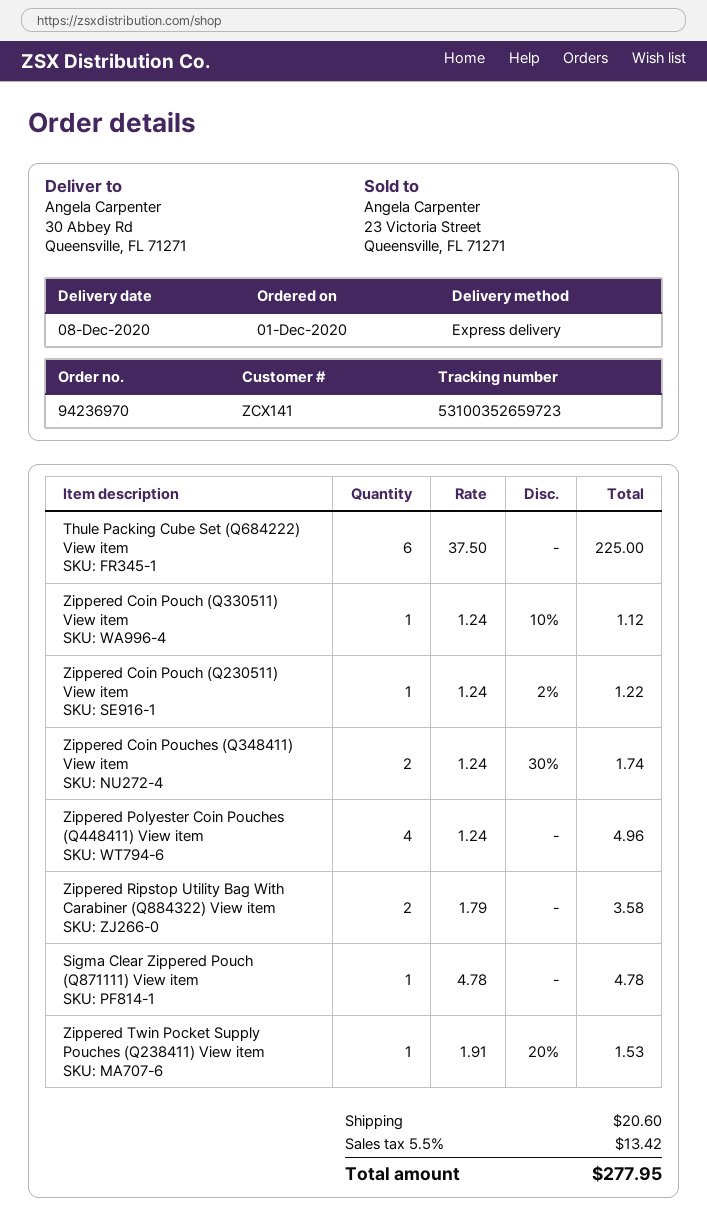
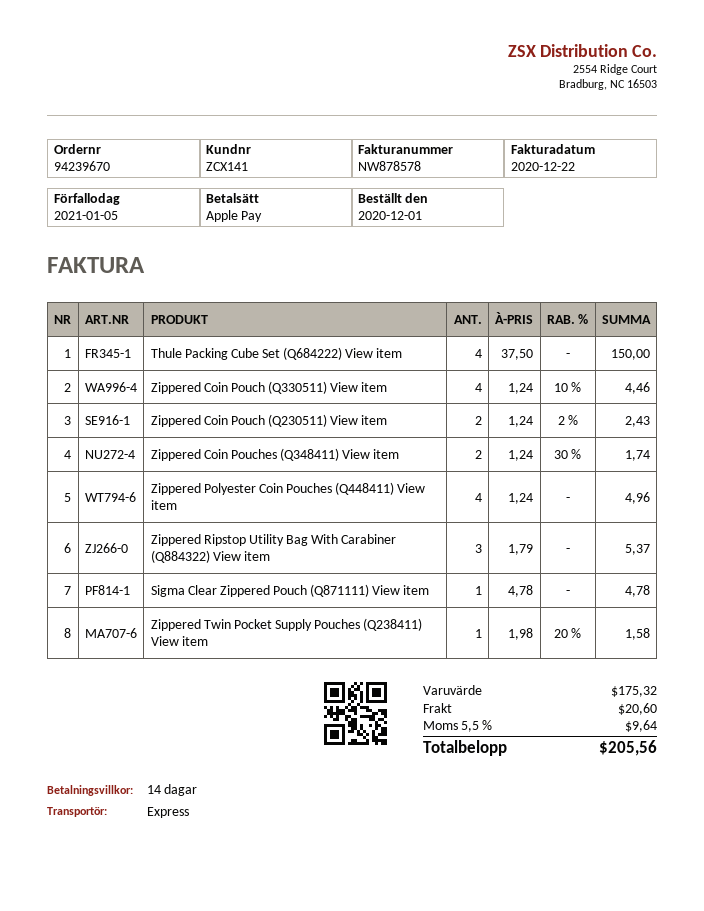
order number: 94236970 -> 94239670
Thule Packing Cube Set (Q684222) View item: 6 x 37.50 = 225.00 -> 4 x 37.50 = 150.00
Zippered Coin Pouch (Q330511) View item: 1 x 1.24 - 10% = 1.12 -> 4 x 1.24 - 10% = 4.46
Zippered Coin Pouch (Q230511) View item: 1 x 1.24 - 2% = 1.22 -> 2 x 1.24 - 2% = 2.43
Zippered Ripstop Utility Bag With Carabiner (Q884322) View item: 2 x 1.79 = 3.58 -> 3 x 1.79 = 5.37
Zippered Twin Pocket Supply Pouches (Q238411) View item: 1 x 1.91 - 20% = 1.53 -> 1 x 1.98 - 20% = 1.58
tax: 5.5% = 13.42 -> 5.5% = 9.64
total: 277.95 -> 205.56

